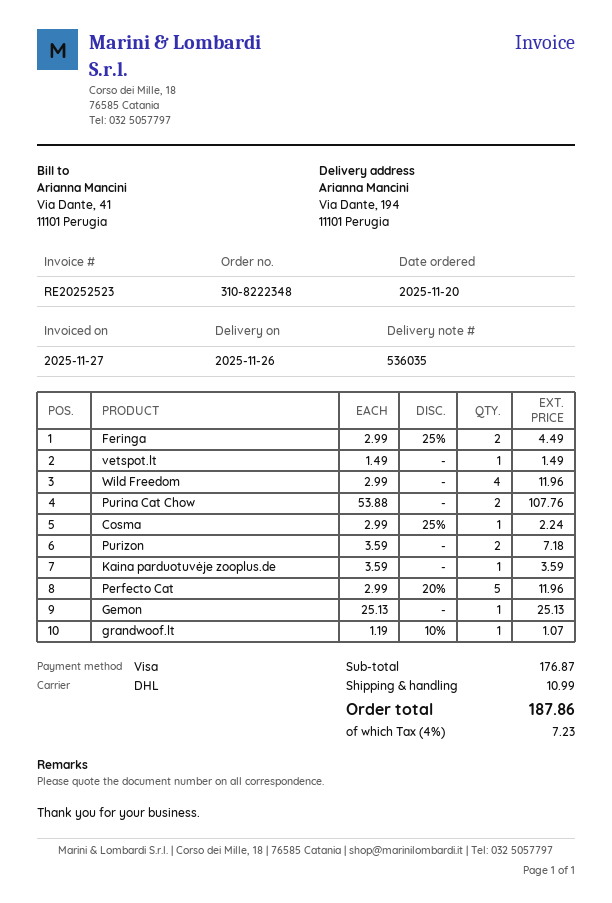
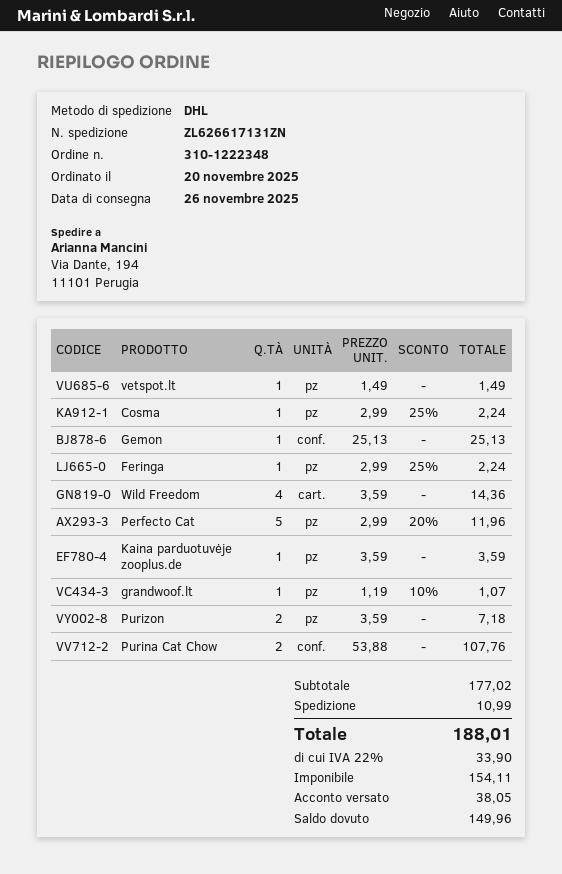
order number: 310-8222348 -> 310-1222348
Feringa: 2 x 2.99 - 25% = 4.49 -> 1 x 2.99 - 25% = 2.24
Wild Freedom: 4 x 2.99 = 11.96 -> 4 x 3.59 = 14.36
subtotal: 176.87 -> 177.02
tax: 4% = 7.23 -> 22% = 33.90
total: 187.86 -> 188.01

